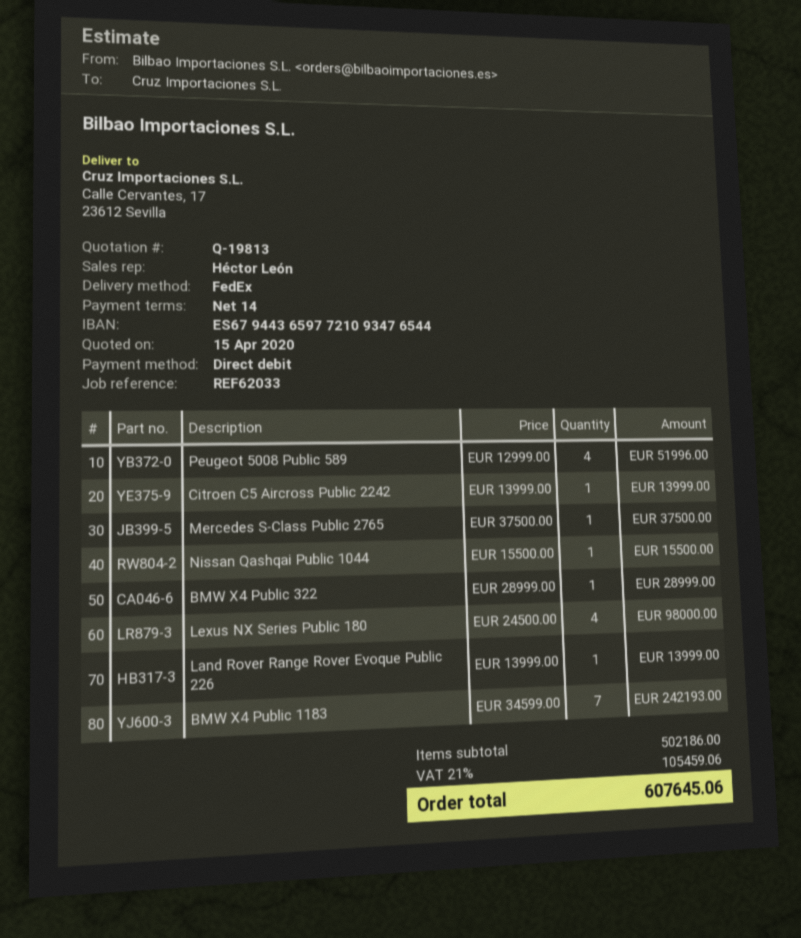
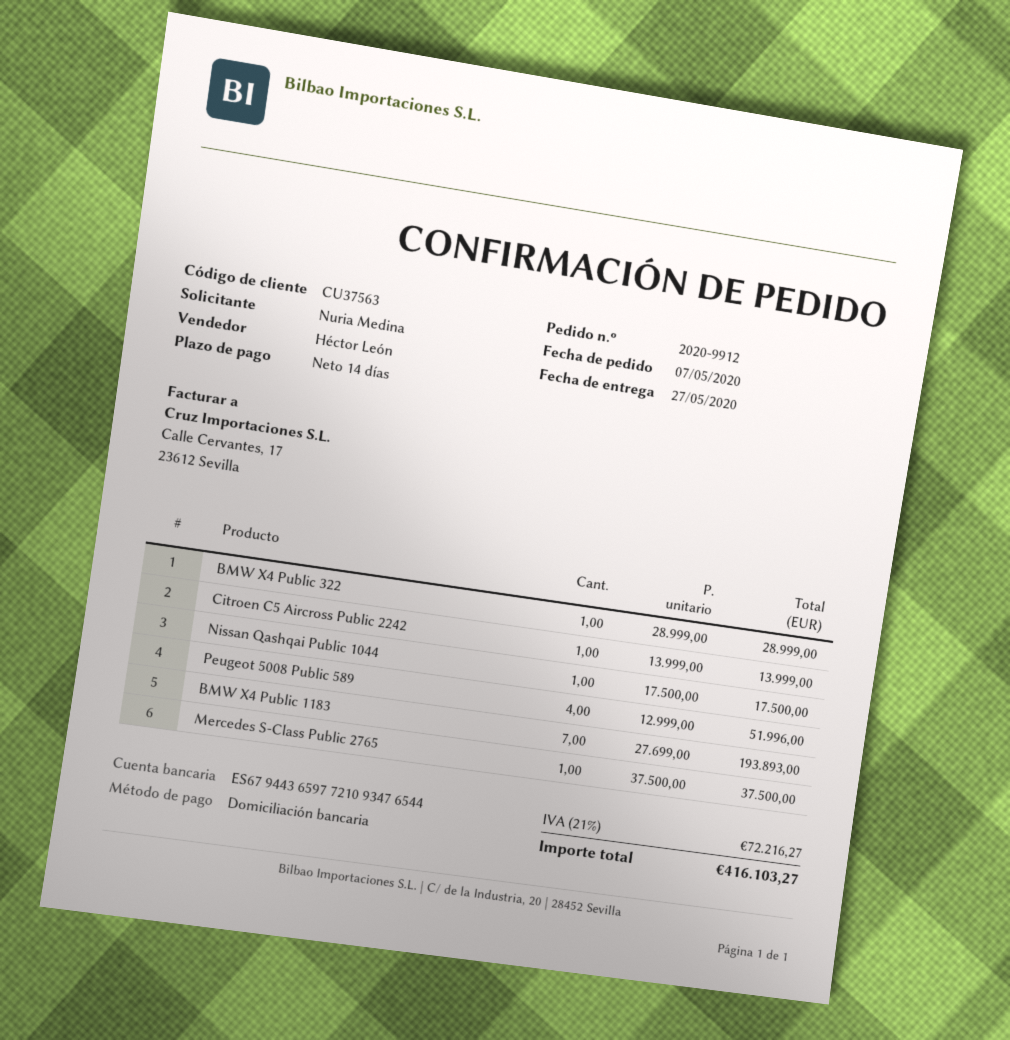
Nissan Qashqai Public 1044: 1 x 15500.00 = 15500.00 -> 1 x 17500.00 = 17500.00
Lexus NX Series Public 180: 4 x 24500.00 = 98000.00 -> none
Land Rover Range Rover Evoque Public 226: 1 x 13999.00 = 13999.00 -> none
BMW X4 Public 1183: 7 x 34599.00 = 242193.00 -> 7 x 27699.00 = 193893.00
tax: 21% = 105459.06 -> 21% = 72216.27
total: 607645.06 -> 416103.27

